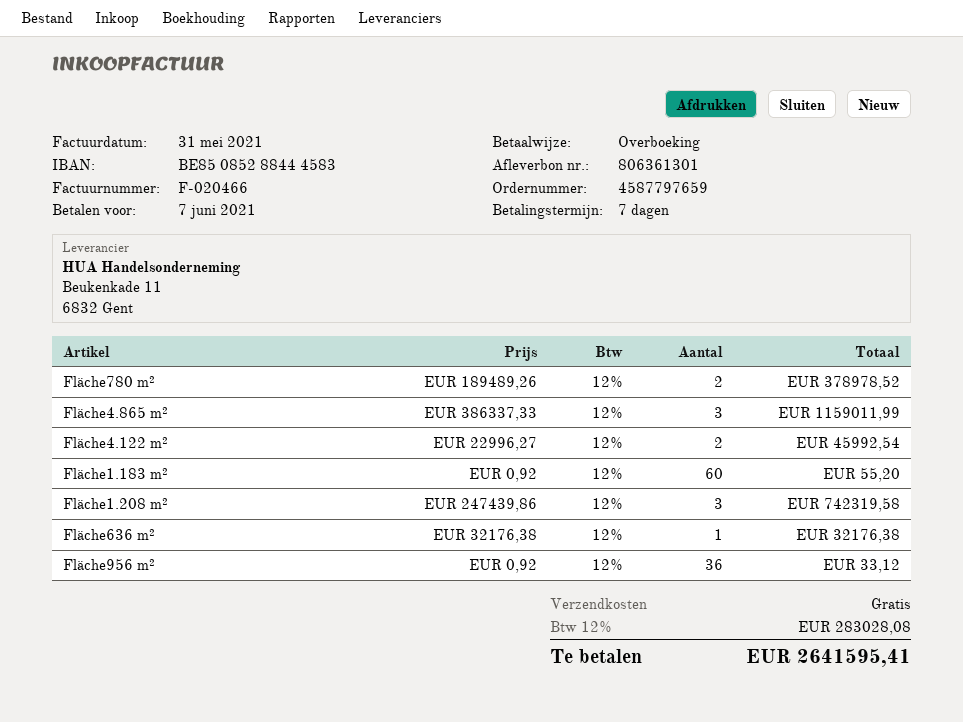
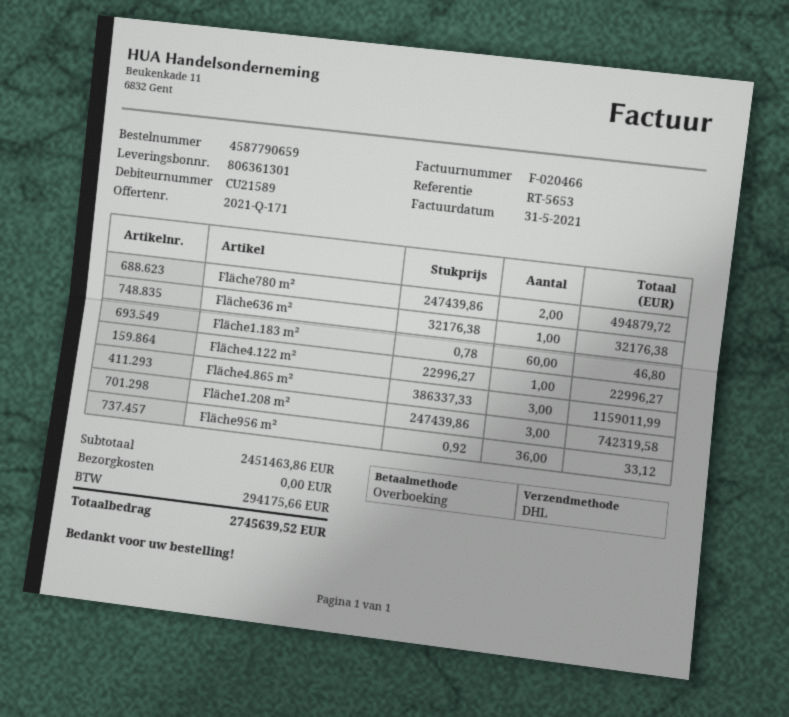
order number: 4587797659 -> 4587790659
Fläche780 m²: 2 x 189489.26 = 378978.52 -> 2 x 247439.86 = 494879.72
Fläche4.122 m²: 2 x 22996.27 = 45992.54 -> 1 x 22996.27 = 22996.27
Fläche1.183 m²: 60 x 0.92 = 55.20 -> 60 x 0.78 = 46.80
tax: 283028.08 -> 294175.66
total: 2641595.41 -> 2745639.52

